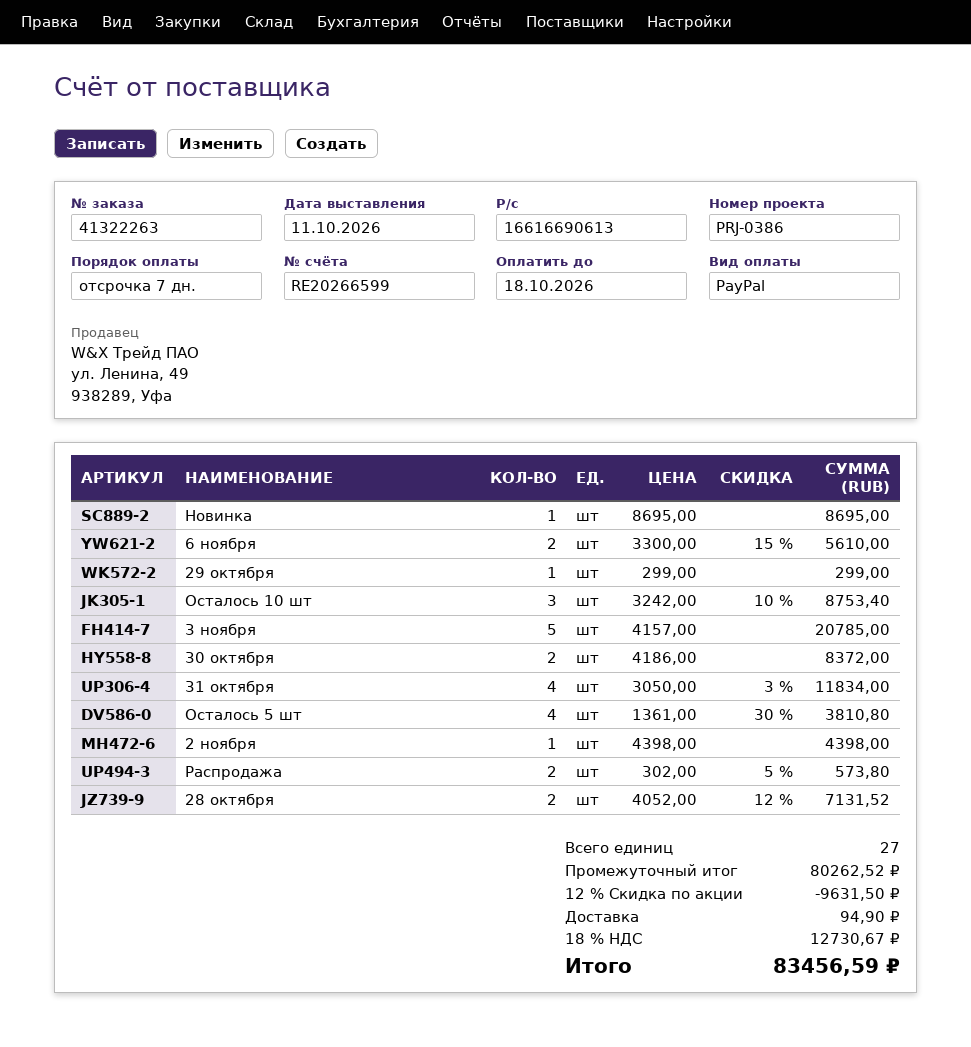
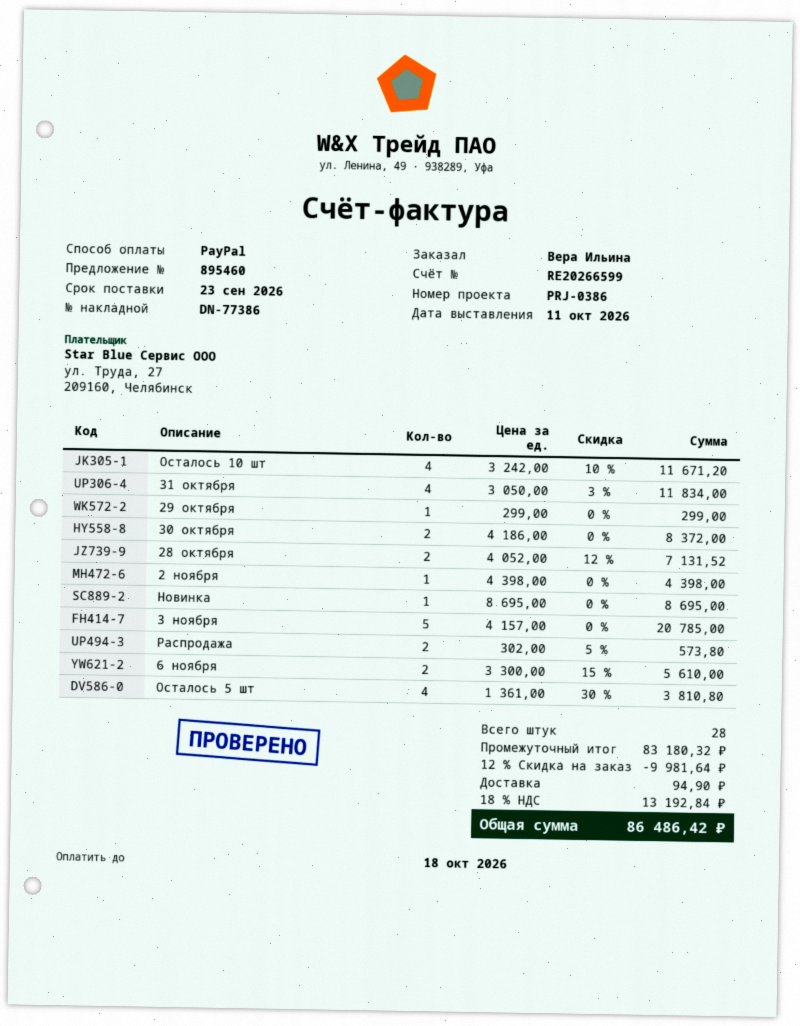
Осталось 10 шт: 3 x 3242.00 - 10% = 8753.40 -> 4 x 3242.00 - 10% = 11671.20
total quantity: 27 -> 28
subtotal: 80262.52 -> 83180.32
discount: 12% = 9631.50 -> 12% = 9981.64
tax: 18% = 12730.67 -> 18% = 13192.84
total: 83456.59 -> 86486.42

